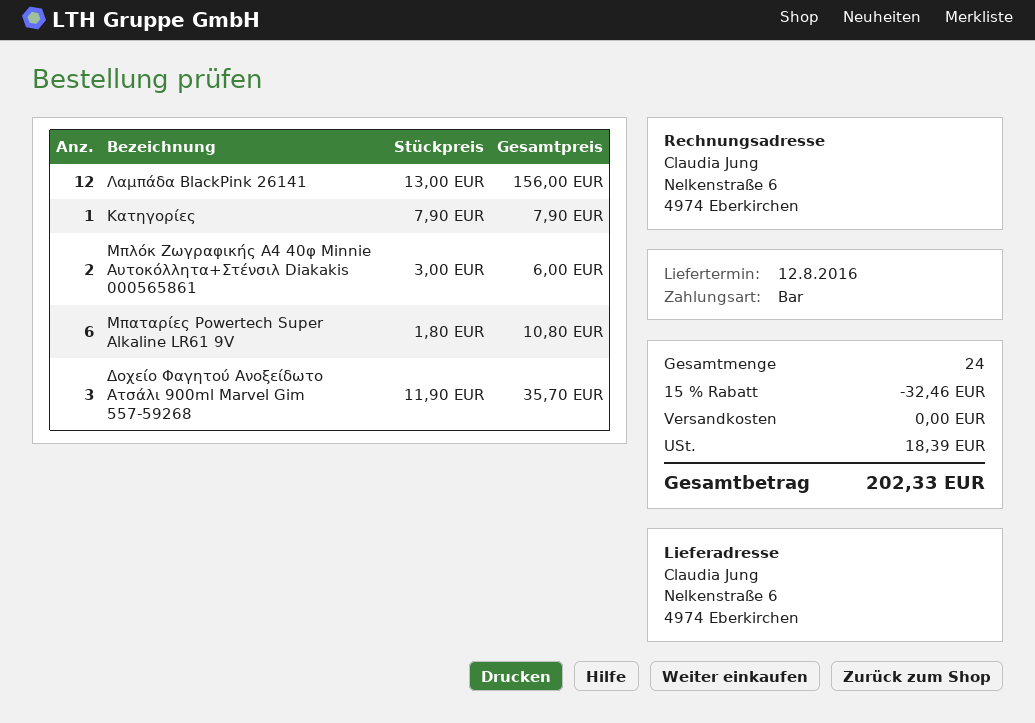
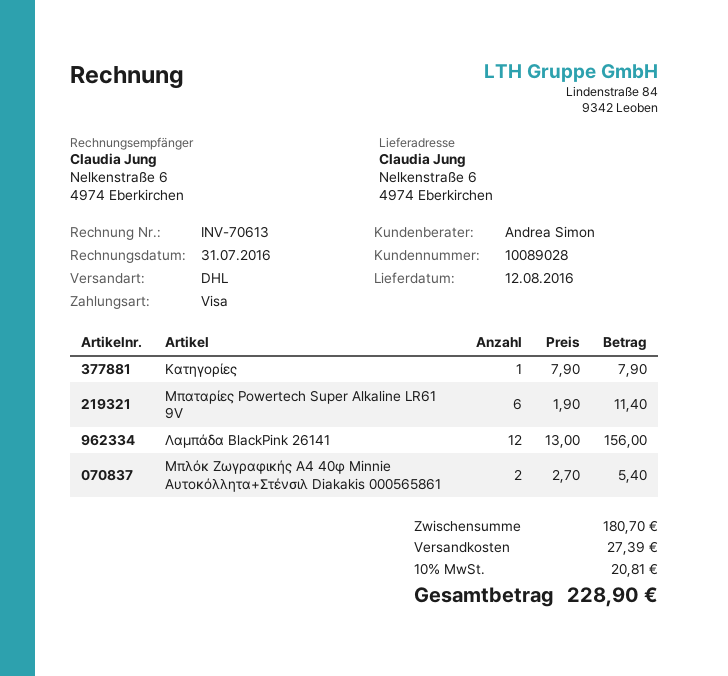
payment method: cash -> Visa
Μπλόκ Ζωγραφικής Α4 40φ Minnie Αυτοκόλλητα+Στένσιλ Diakakis 000565861: 2 x 3.00 = 6.00 -> 2 x 2.70 = 5.40
Μπαταρίες Powertech Super Alkaline LR61 9V: 6 x 1.80 = 10.80 -> 6 x 1.90 = 11.40
Δοχείο Φαγητού Ανοξείδωτο Ατσάλι 900ml Marvel Gim 557-59268: 3 x 11.90 = 35.70 -> none
discount: 15% = 32.46 -> none
shipping: 0.00 -> 27.39
tax: 18.39 -> 20.81
total: 202.33 -> 228.90

